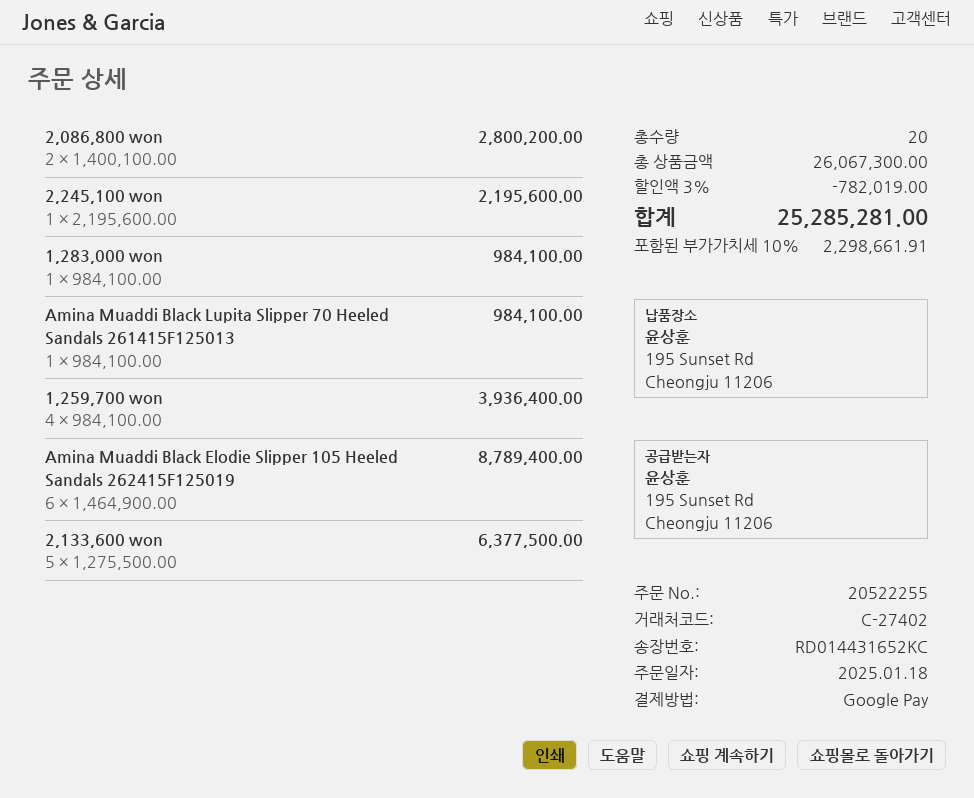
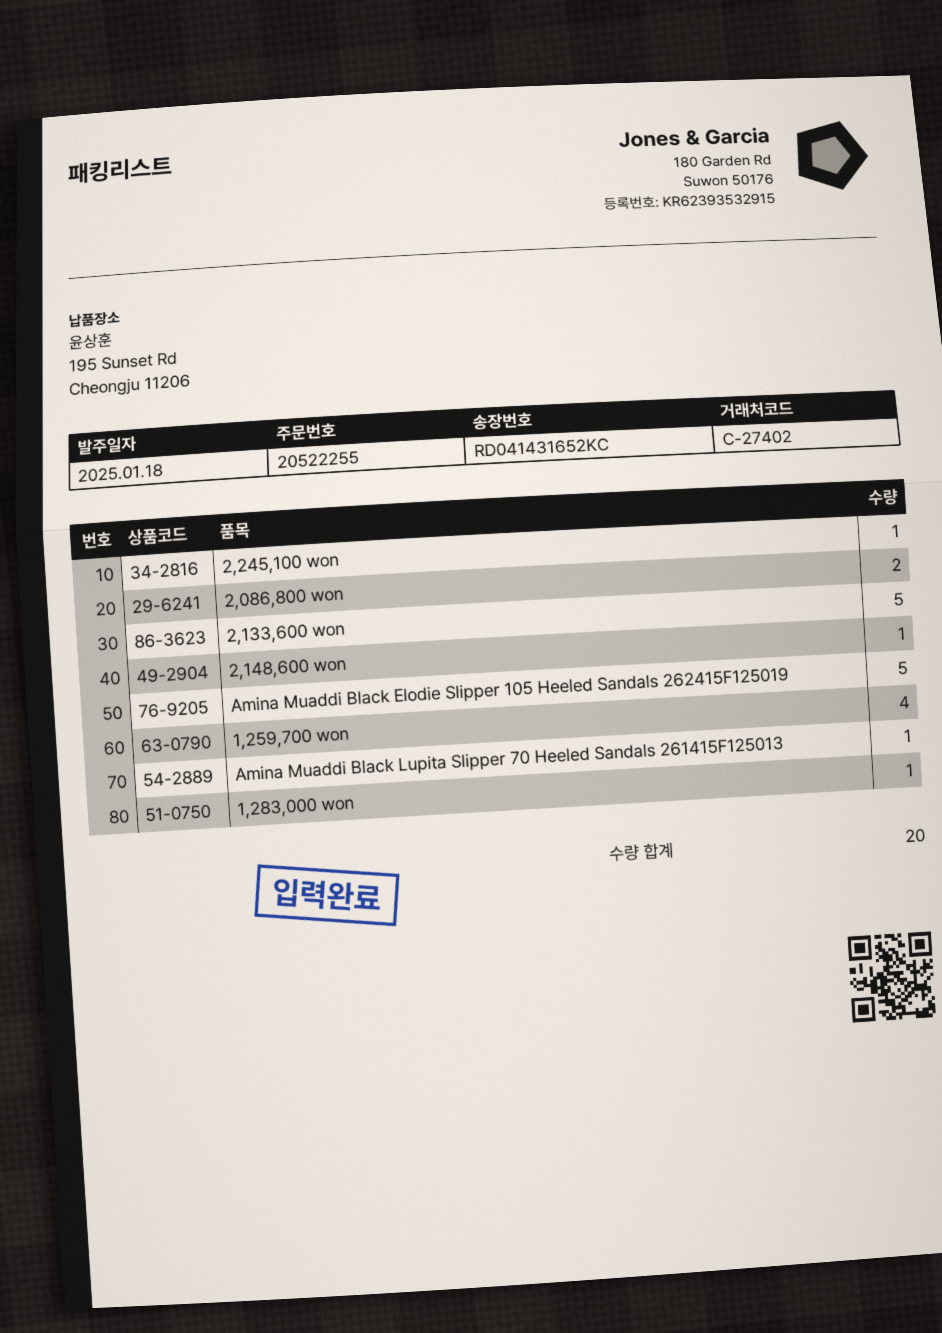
tracking number: RD014431652KC -> RD041431652KC
Amina Muaddi Black Elodie Slipper 105 Heeled Sandals 262415F125019: 6 -> 5
2,148,600 won: none -> 1

